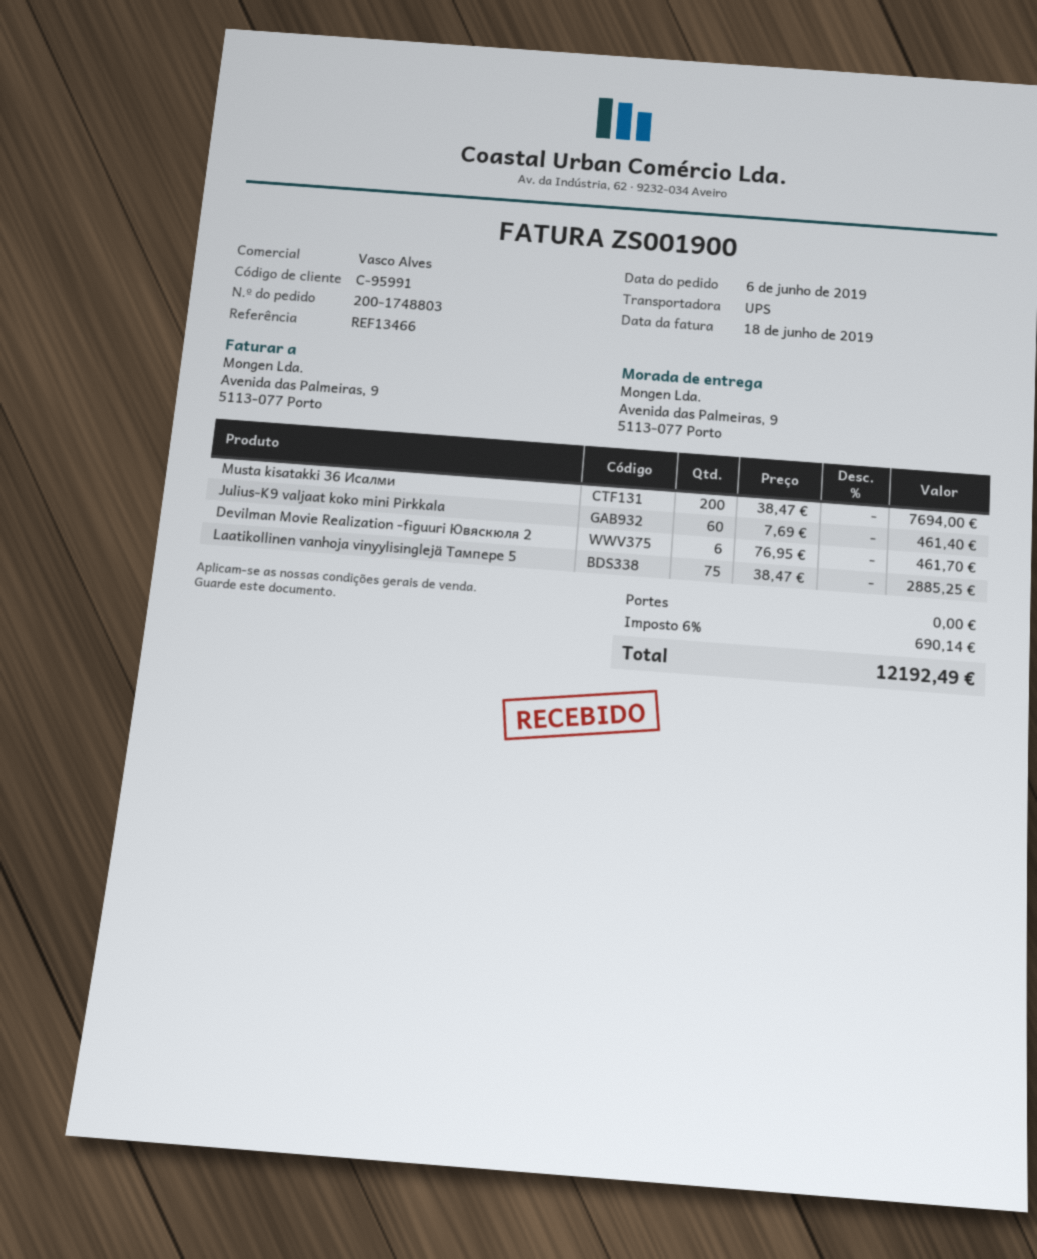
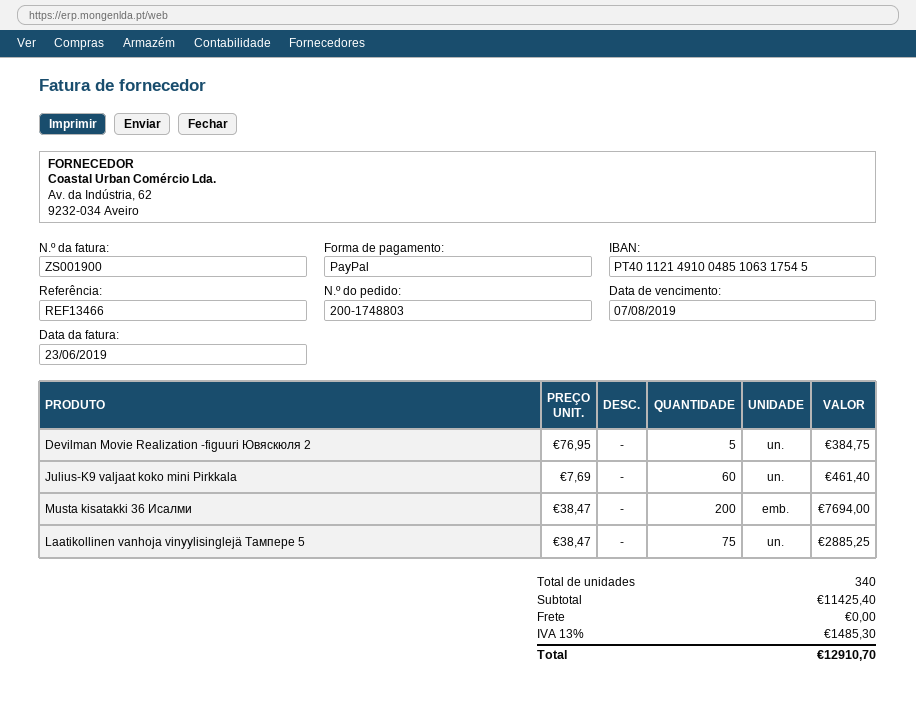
invoice date: 2019-06-18 -> 2019-06-23
Devilman Movie Realization -figuuri Ювяскюля 2: 6 x 76.95 = 461.70 -> 5 x 76.95 = 384.75
tax: 6% = 690.14 -> 13% = 1485.30
total: 12192.49 -> 12910.70

